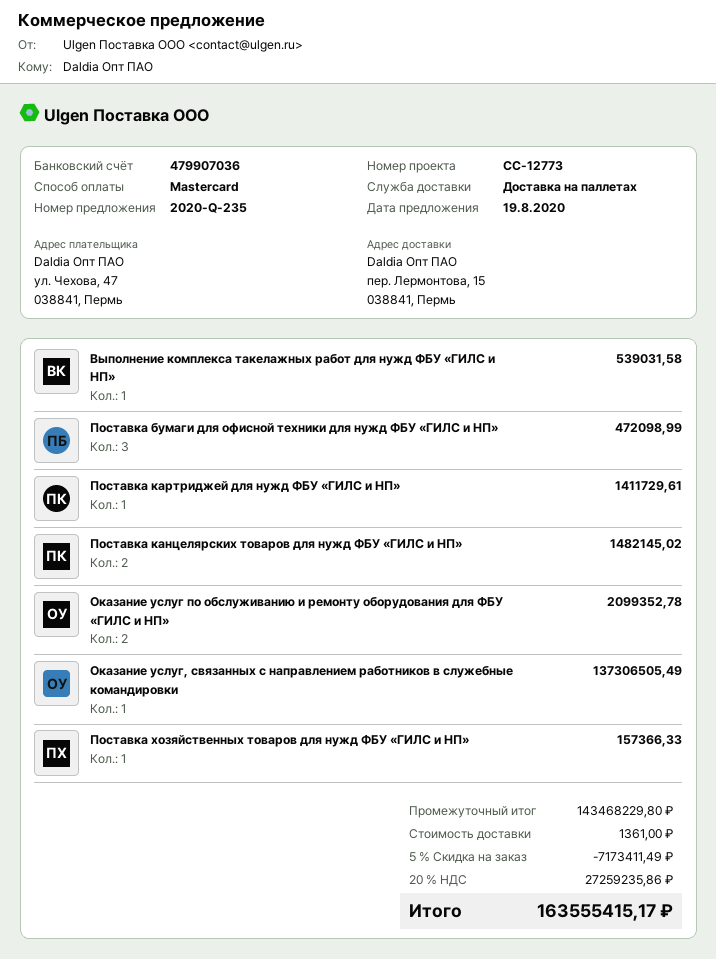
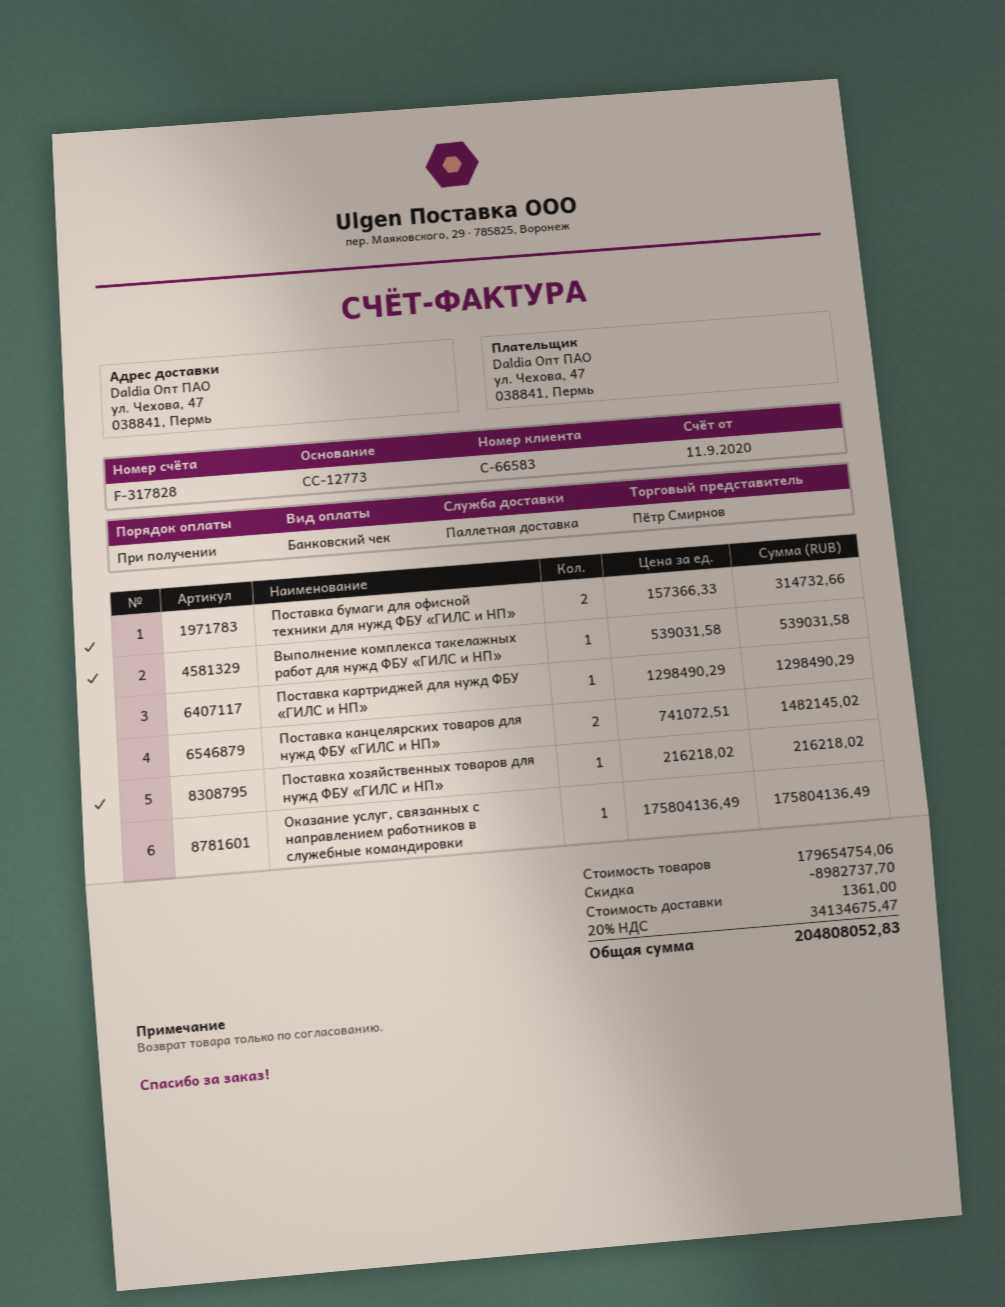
payment method: Mastercard -> cheque
ship to: пер. Лермонтова, 15, 038841, Пермь -> ул. Чехова, 47, 038841, Пермь
Поставка бумаги для офисной техники для нужд ФБУ «ГИЛС и НП»: 3 for 472098.99 -> 2 for 314732.66
Поставка картриджей для нужд ФБУ «ГИЛС и НП»: 1 for 1411729.61 -> 1 for 1298490.29
Оказание услуг по обслуживанию и ремонту оборудования для ФБУ «ГИЛС и НП»: 2 for 2099352.78 -> none
Оказание услуг, связанных с направлением работников в служебные командировки: 1 for 137306505.49 -> 1 for 175804136.49
Поставка хозяйственных товаров для нужд ФБУ «ГИЛС и НП»: 1 for 157366.33 -> 1 for 216218.02
subtotal: 143468229.80 -> 179654754.06
discount: 7173411.49 -> 8982737.70
tax: 20% = 27259235.86 -> 20% = 34134675.47
total: 163555415.17 -> 204808052.83

